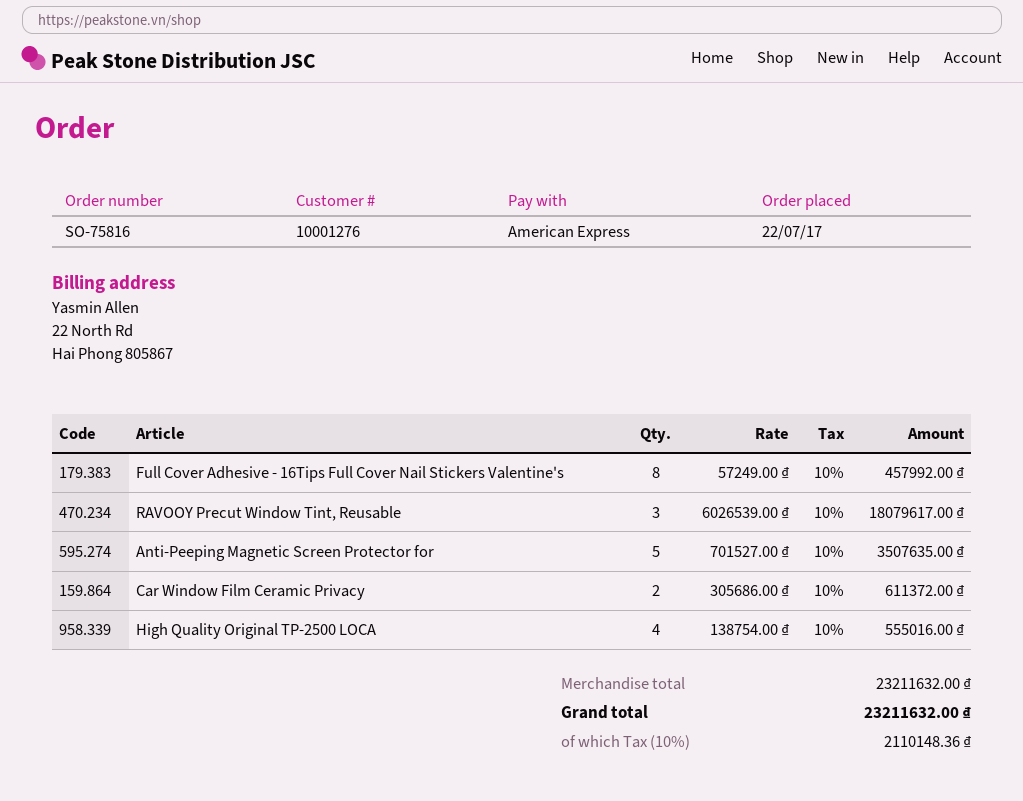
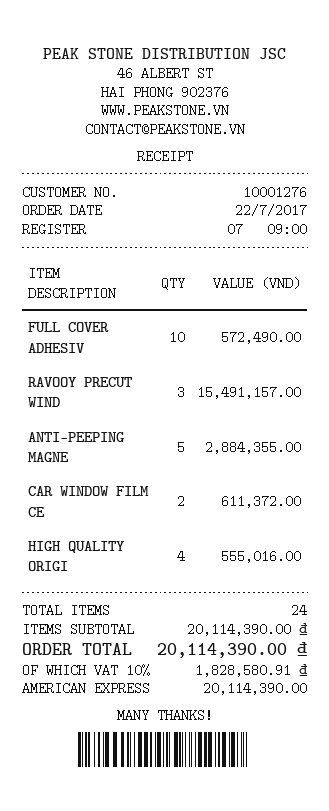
Full Cover Adhesive - 16Tips Full Cover Nail Stickers Valentine's: 8 for 457992.00 -> 10 for 572490.00
RAVOOY Precut Window Tint, Reusable: 3 for 18079617.00 -> 3 for 15491157.00
Anti-Peeping Magnetic Screen Protector for: 5 for 3507635.00 -> 5 for 2884355.00
subtotal: 23211632.00 -> 20114390.00
tax: 10% = 2110148.36 -> 10% = 1828580.91
total: 23211632.00 -> 20114390.00

